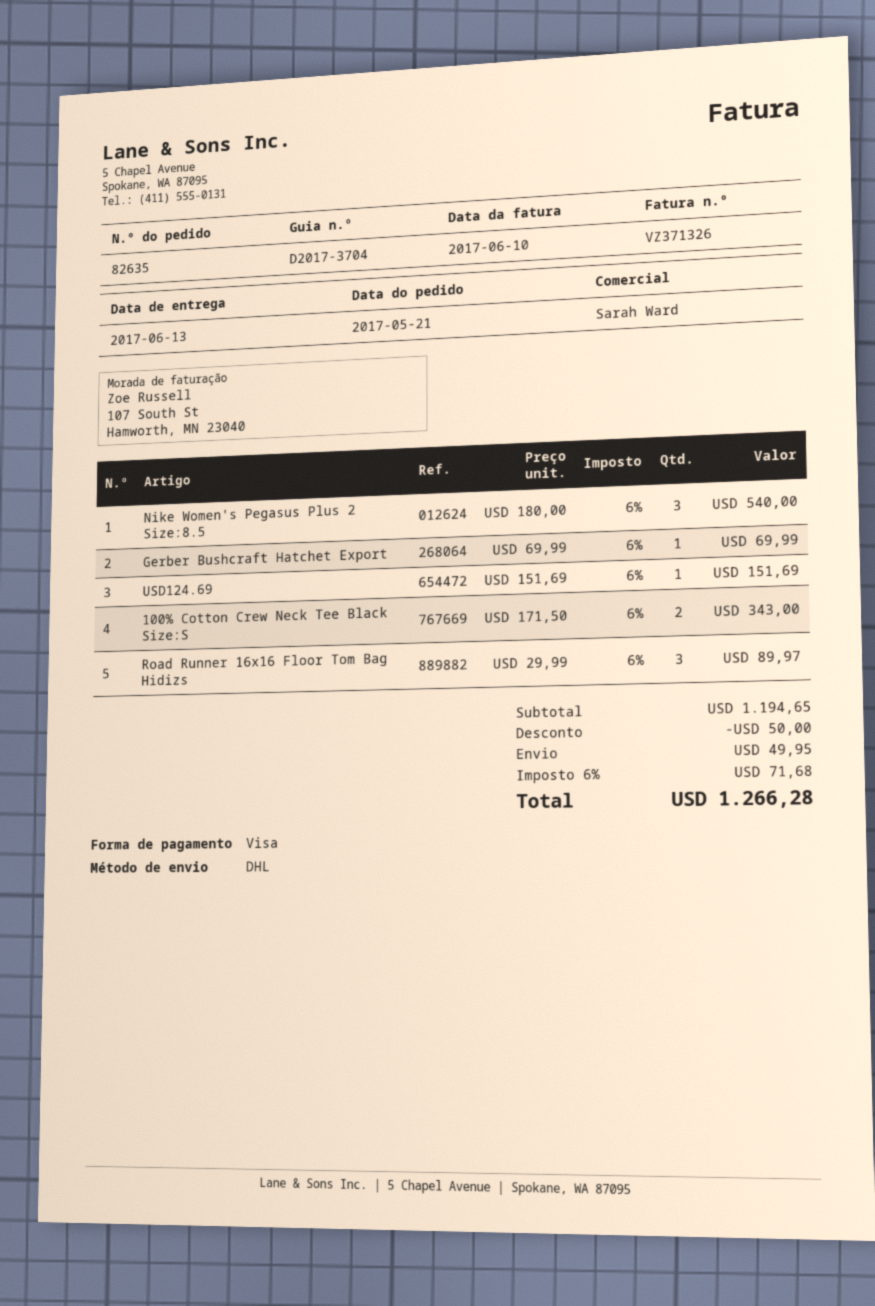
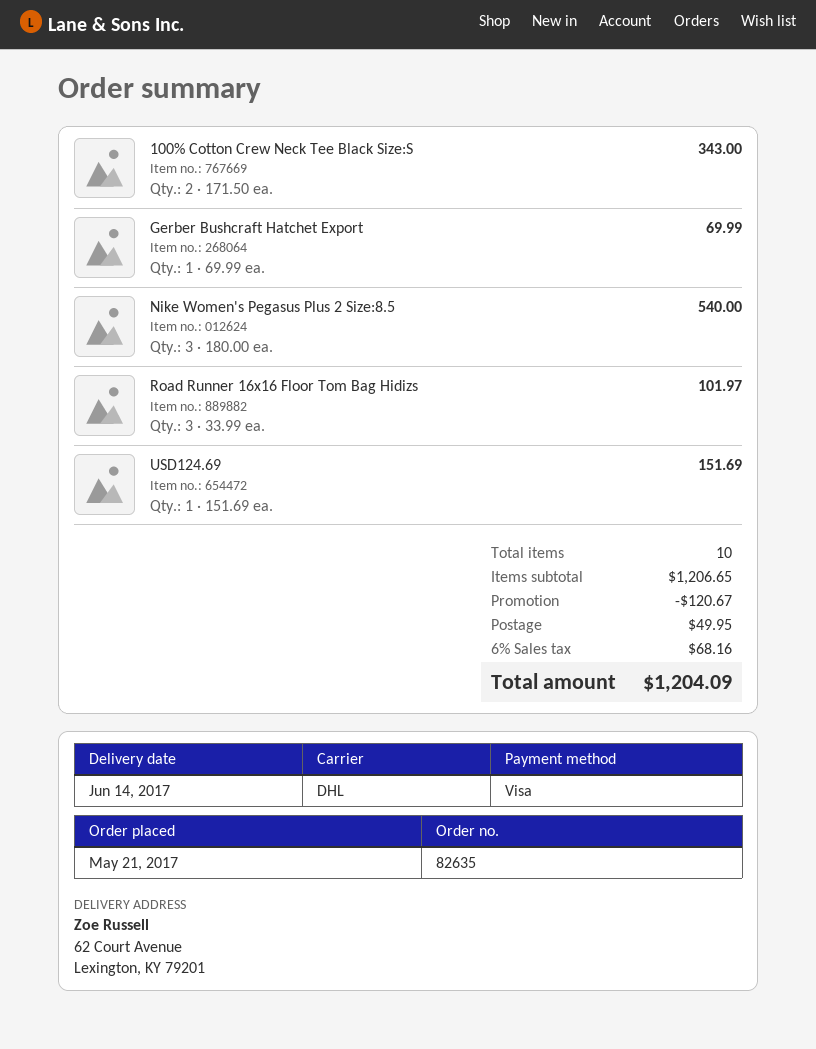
delivery date: 2017-06-13 -> 2017-06-14
Road Runner 16x16 Floor Tom Bag Hidizs: 3 x 29.99 = 89.97 -> 3 x 33.99 = 101.97
subtotal: 1194.65 -> 1206.65
discount: 50.00 -> 120.67
tax: 6% = 71.68 -> 6% = 68.16
total: 1266.28 -> 1204.09

